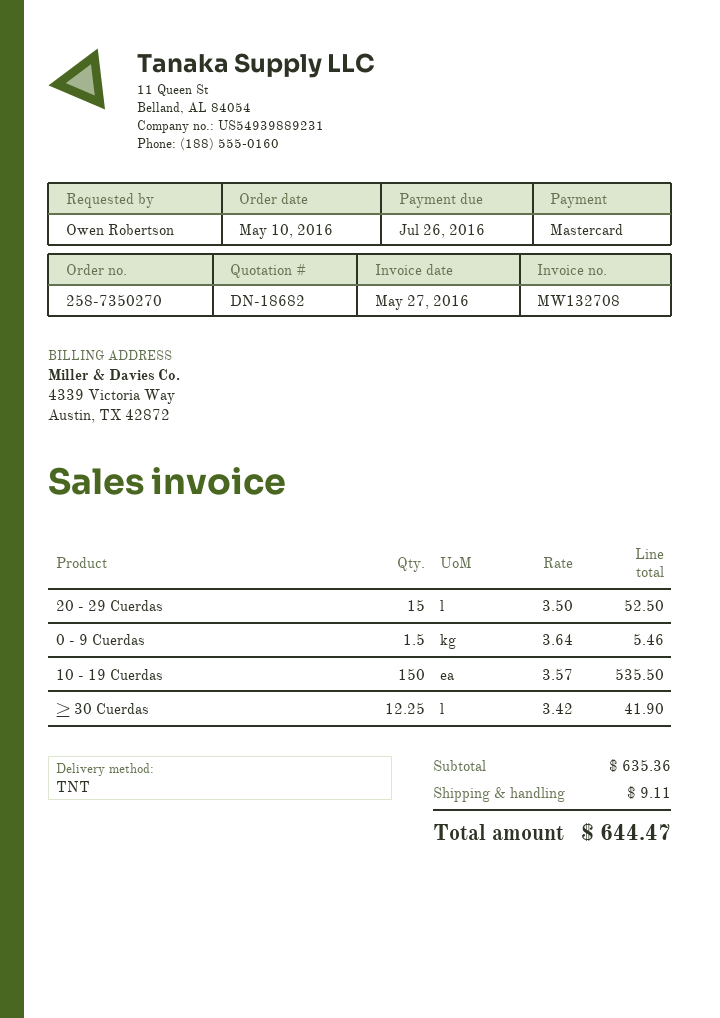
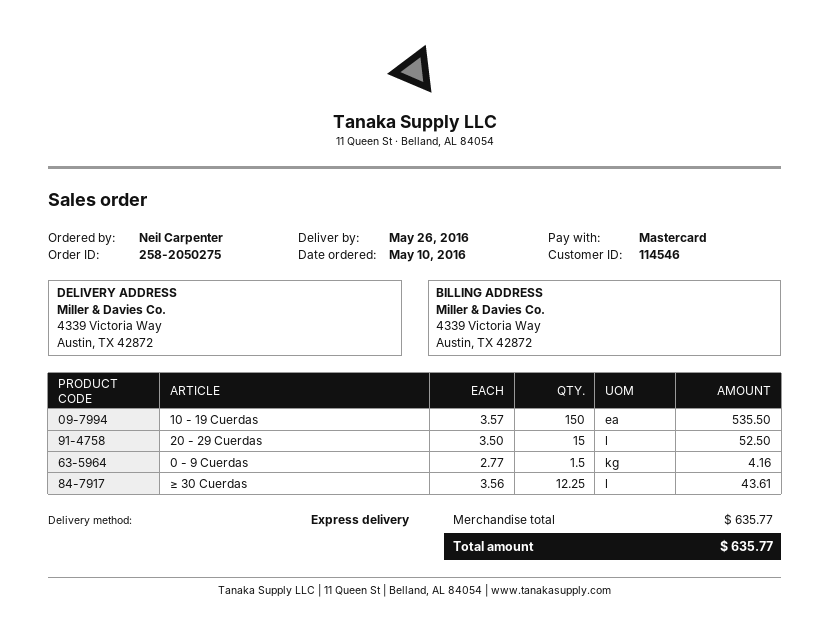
order number: 258-7350270 -> 258-2050275
ordered by: Owen Robertson -> Neil Carpenter
shipping method: TNT -> express
0 - 9 Cuerdas: 1.5 x 3.64 = 5.46 -> 1.5 x 2.77 = 4.16
≥ 30 Cuerdas: 12.25 x 3.42 = 41.90 -> 12.25 x 3.56 = 43.61
subtotal: 635.36 -> 635.77
shipping: 9.11 -> none
total: 644.47 -> 635.77

